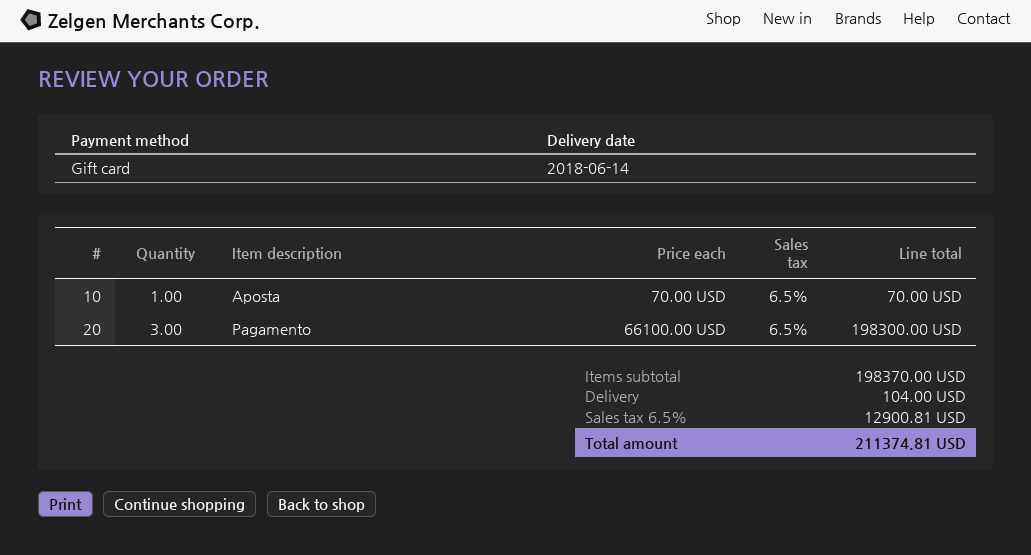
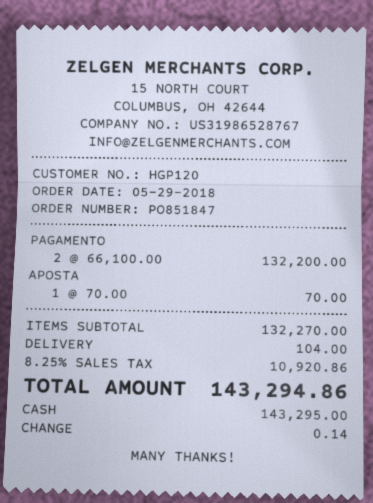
payment method: gift card -> cash
Pagamento: 3 x 66100.00 = 198300.00 -> 2 x 66100.00 = 132200.00
subtotal: 198370.00 -> 132270.00
tax: 6.5% = 12900.81 -> 8.25% = 10920.86
total: 211374.81 -> 143294.86

